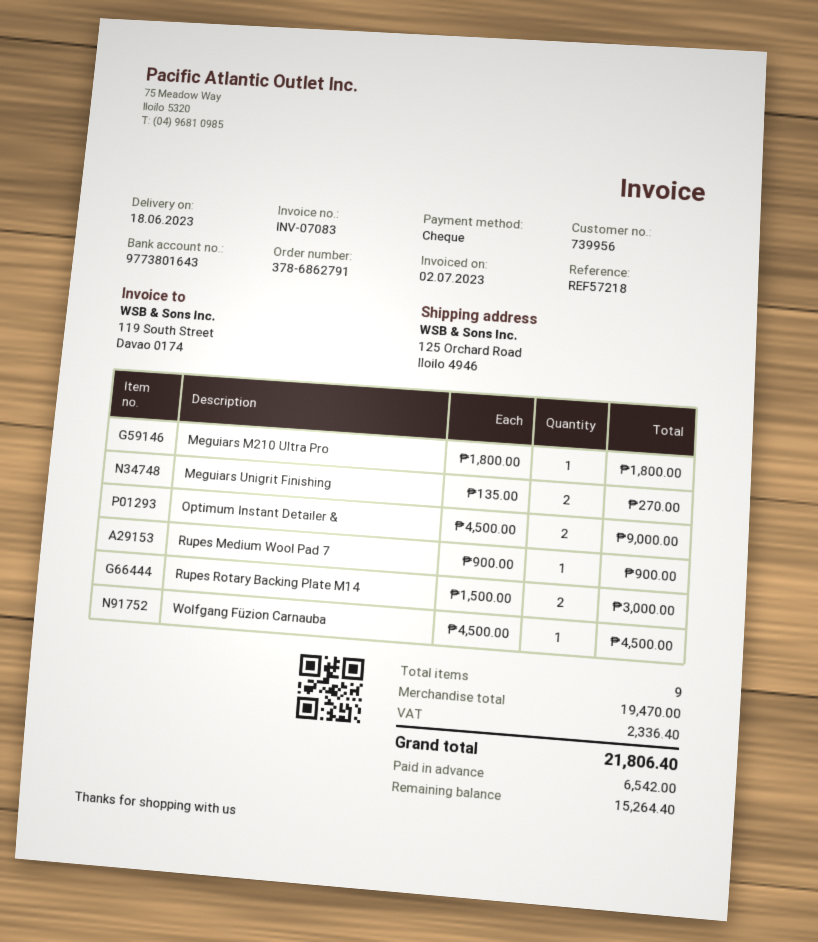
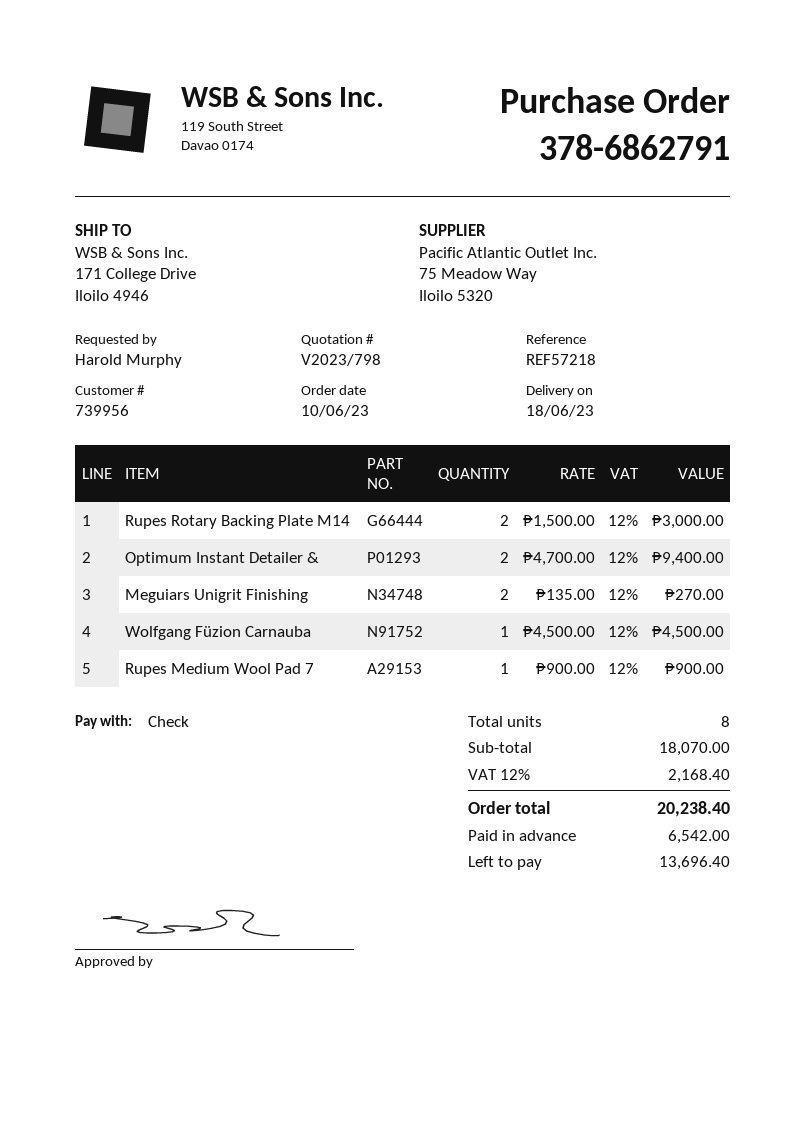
ship to: 125 Orchard Road, Iloilo 4946 -> 171 College Drive, Iloilo 4946
Meguiars M210 Ultra Pro: 1 x 1800.00 = 1800.00 -> none
Optimum Instant Detailer &: 2 x 4500.00 = 9000.00 -> 2 x 4700.00 = 9400.00
total quantity: 9 -> 8
subtotal: 19470.00 -> 18070.00
tax: 2336.40 -> 2168.40
total: 21806.40 -> 20238.40
balance: 15264.40 -> 13696.40

